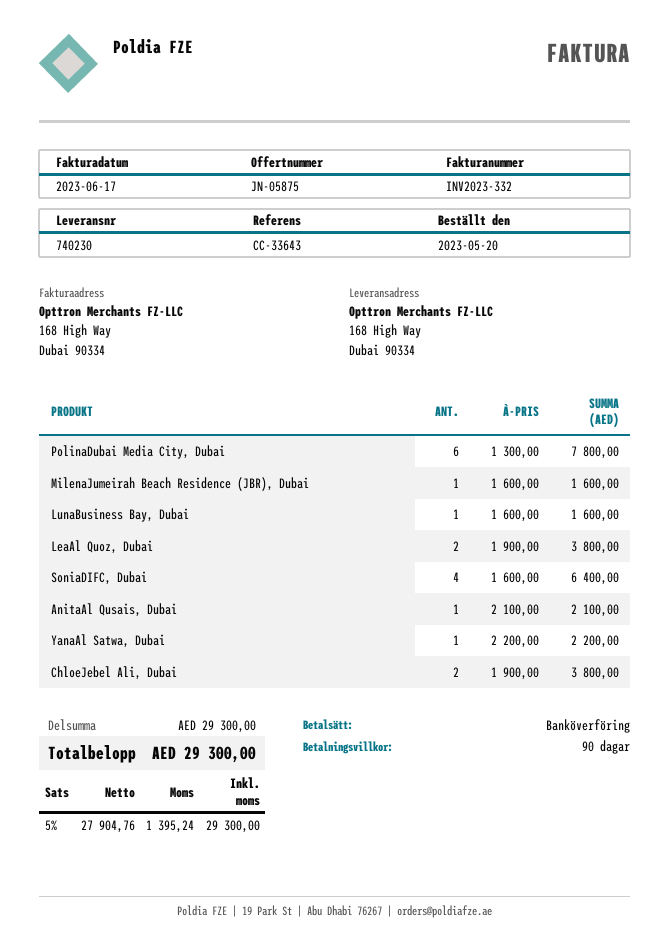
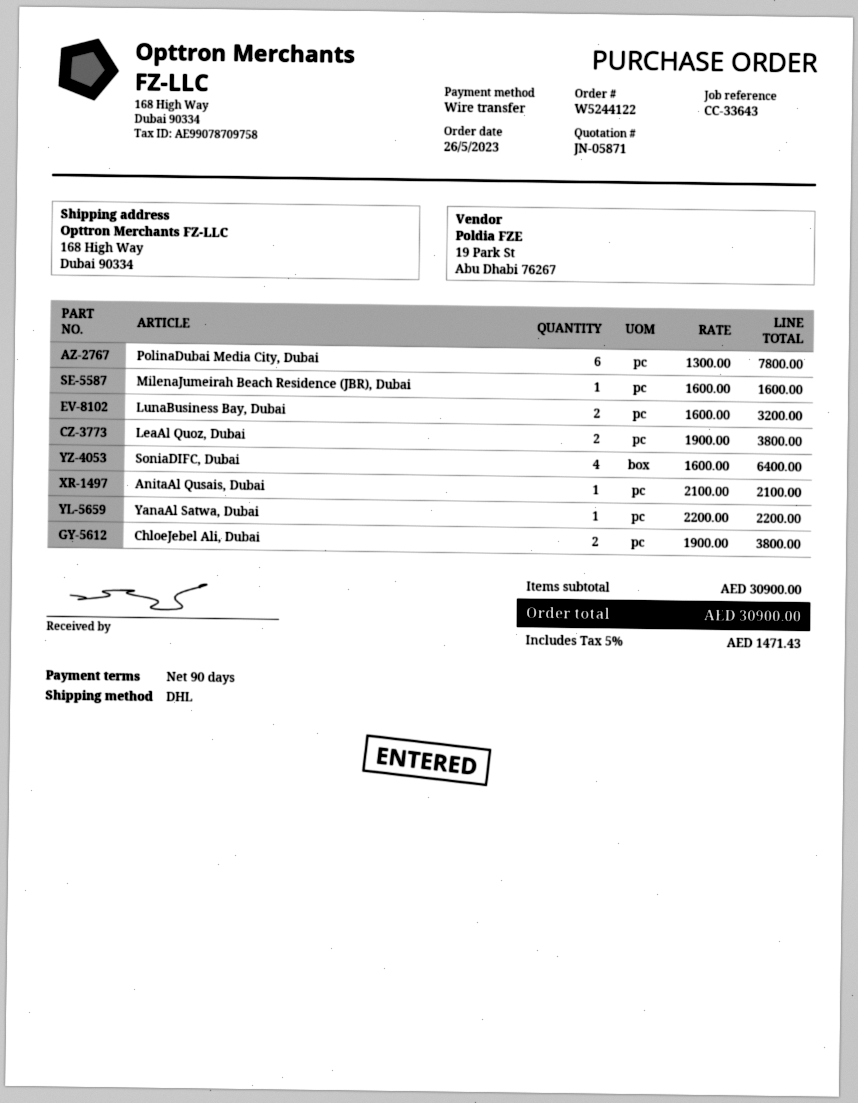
quote number: JN-05875 -> JN-05871
order date: 2023-05-20 -> 2023-05-26
LunaBusiness Bay, Dubai: 1 x 1600.00 = 1600.00 -> 2 x 1600.00 = 3200.00
subtotal: 29300.00 -> 30900.00
tax: 5% = 1395.24 -> 5% = 1471.43
total: 29300.00 -> 30900.00

